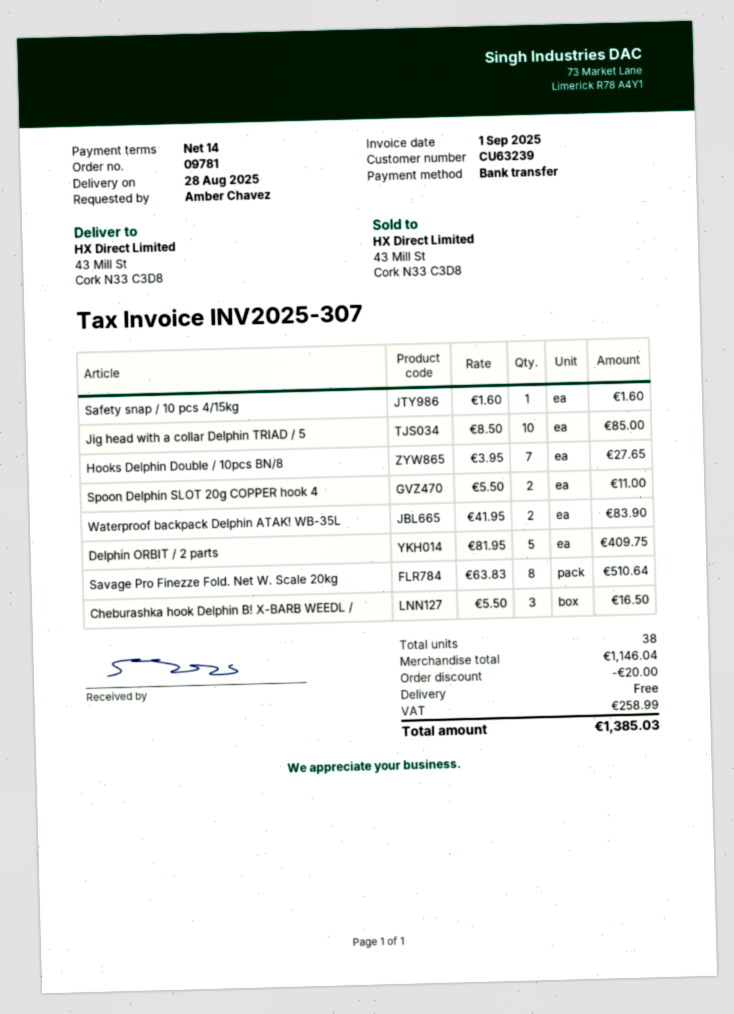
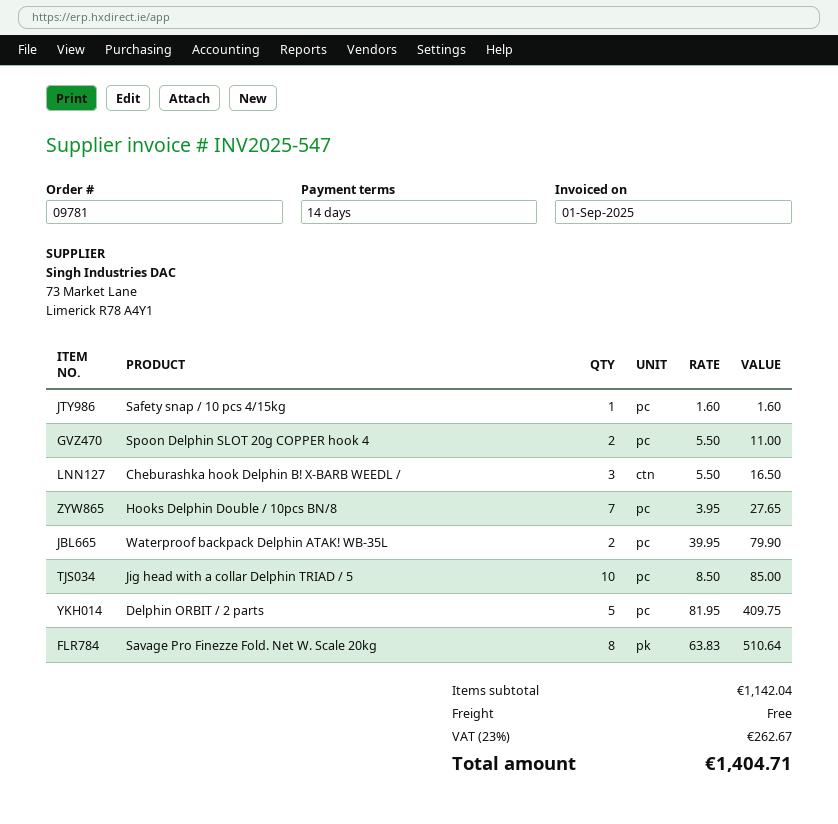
invoice number: INV2025-307 -> INV2025-547
Waterproof backpack Delphin ATAK! WB-35L: 2 x 41.95 = 83.90 -> 2 x 39.95 = 79.90
subtotal: 1146.04 -> 1142.04
discount: 20.00 -> none
tax: 258.99 -> 262.67
total: 1385.03 -> 1404.71

